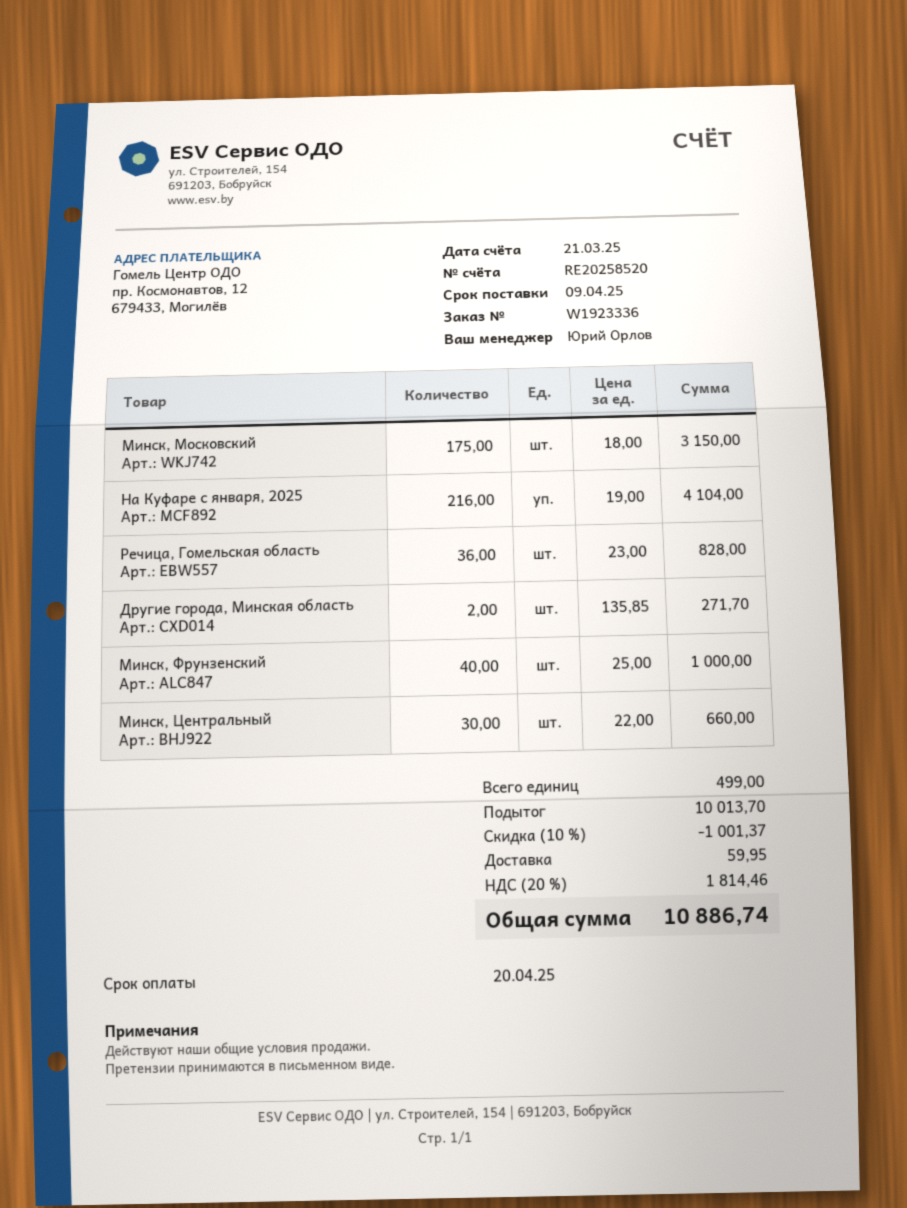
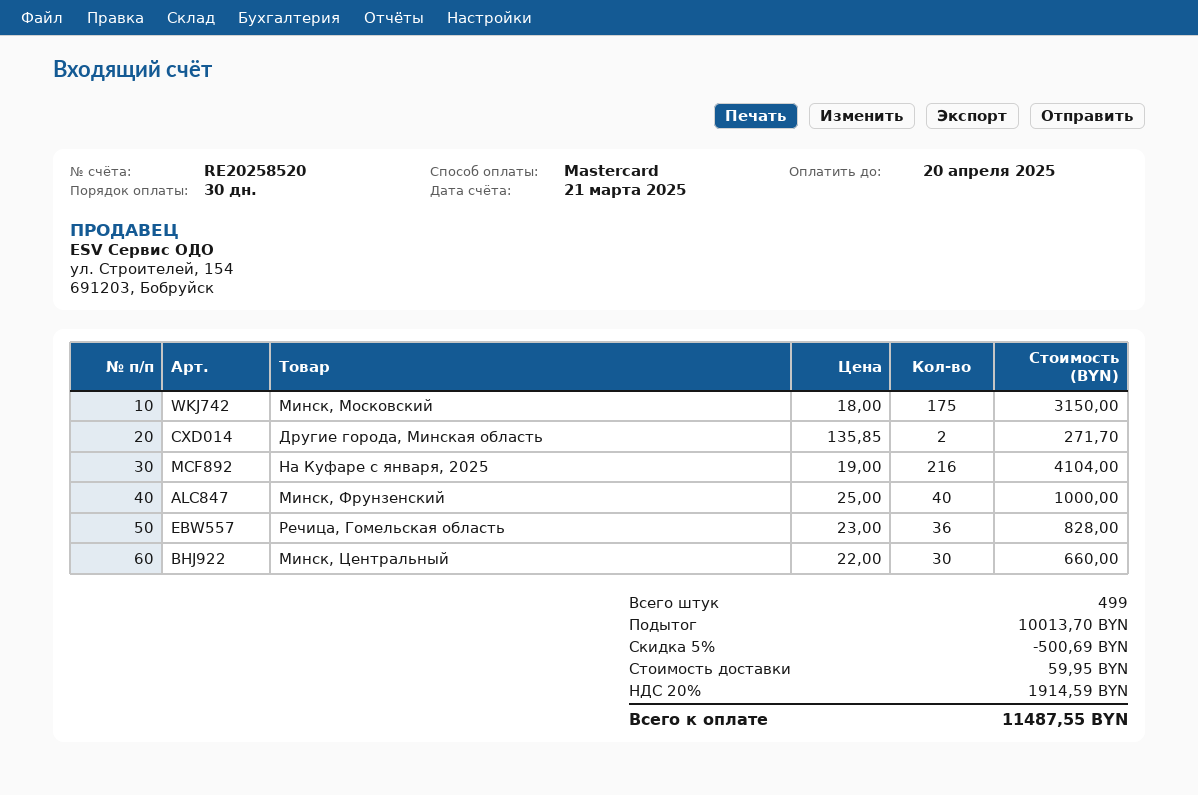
discount: 10% = 1001.37 -> 5% = 500.69
tax: 20% = 1814.46 -> 20% = 1914.59
total: 10886.74 -> 11487.55

